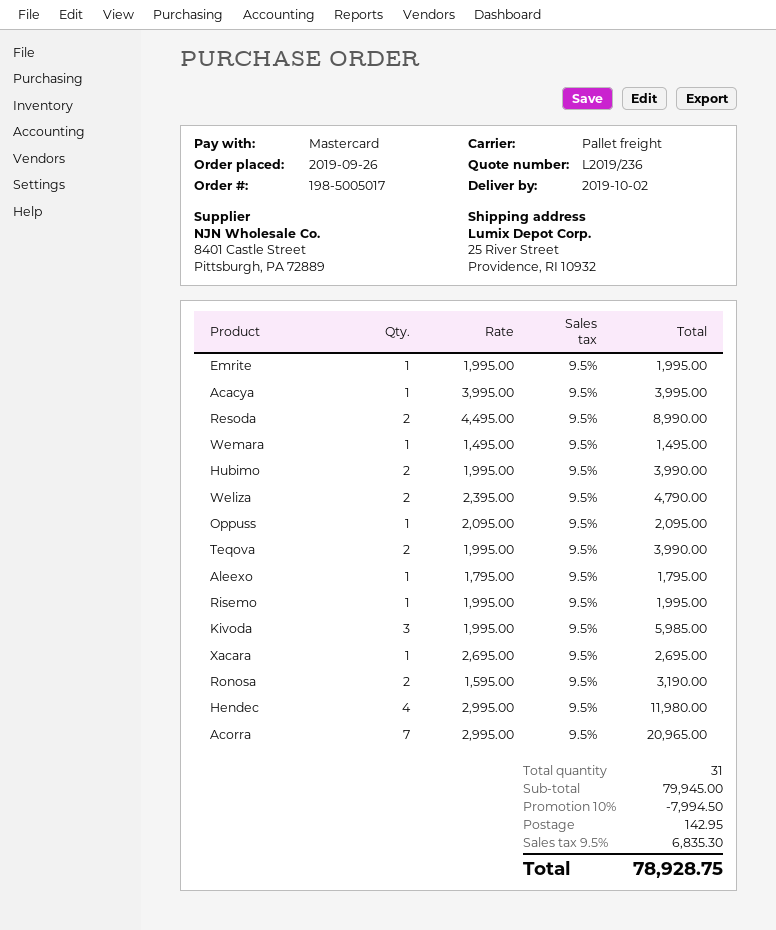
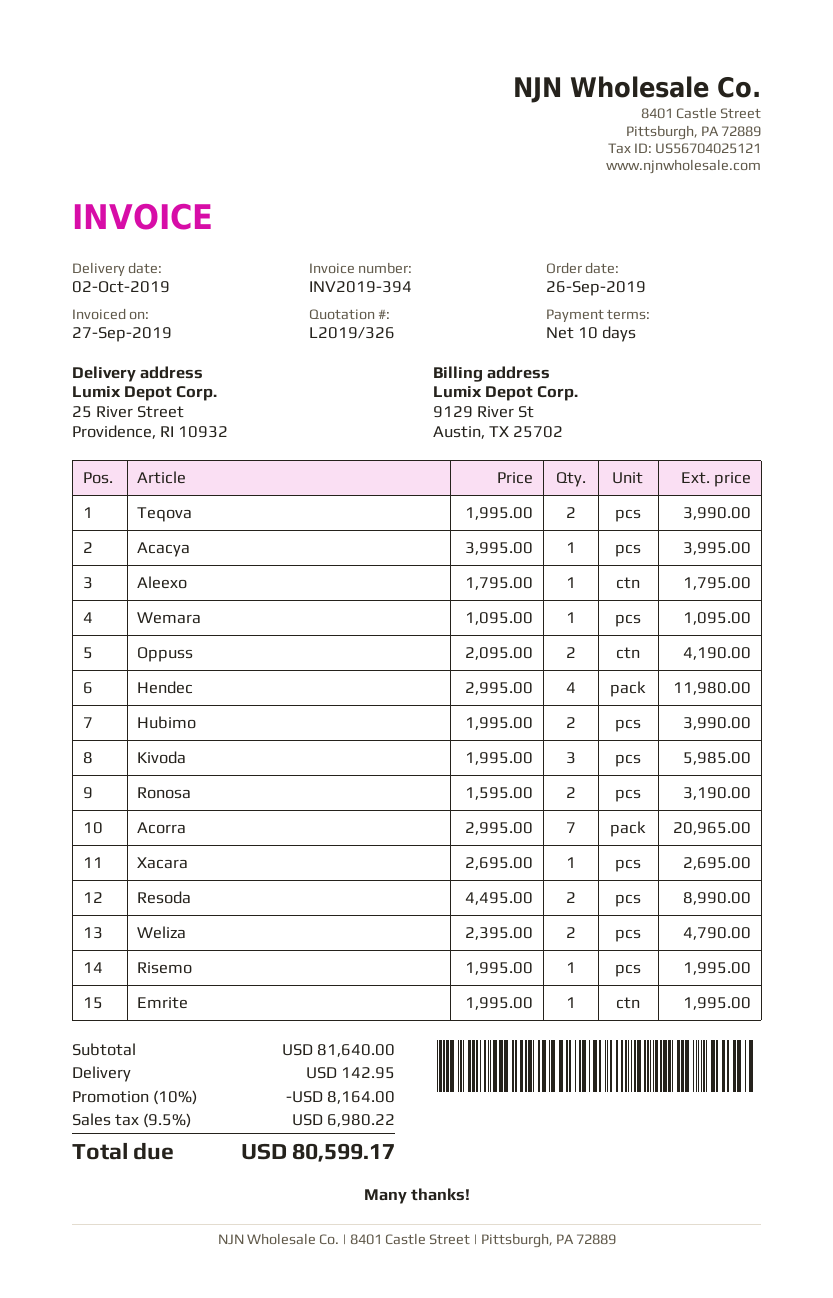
quote number: L2019/236 -> L2019/326
Wemara: 1 x 1495.00 = 1495.00 -> 1 x 1095.00 = 1095.00
Oppuss: 1 x 2095.00 = 2095.00 -> 2 x 2095.00 = 4190.00
subtotal: 79945.00 -> 81640.00
discount: 10% = 7994.50 -> 10% = 8164.00
tax: 9.5% = 6835.30 -> 9.5% = 6980.22
total: 78928.75 -> 80599.17

